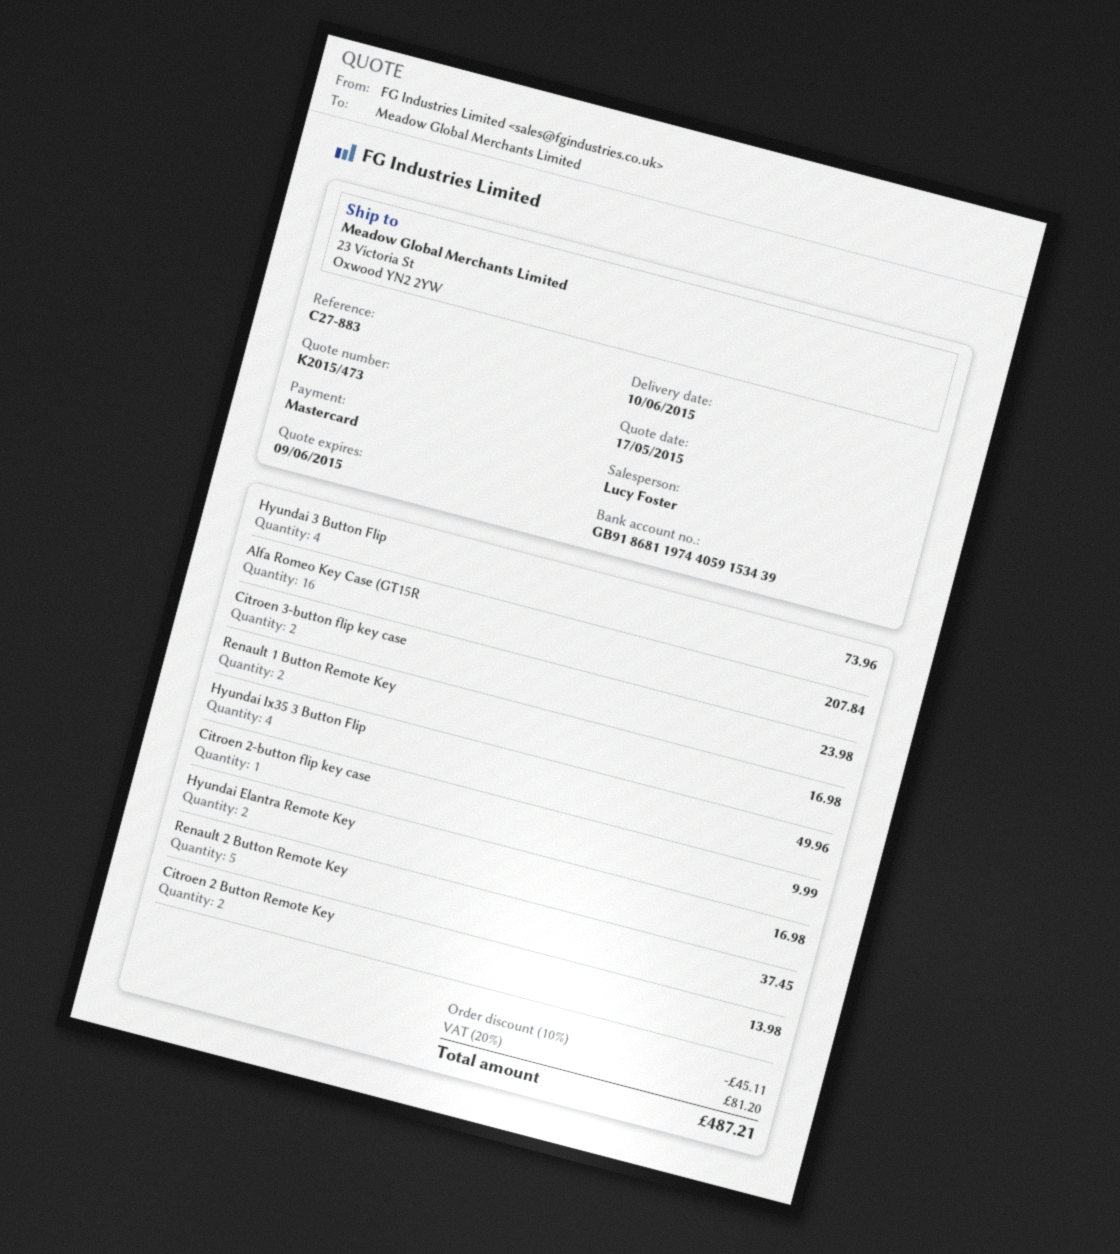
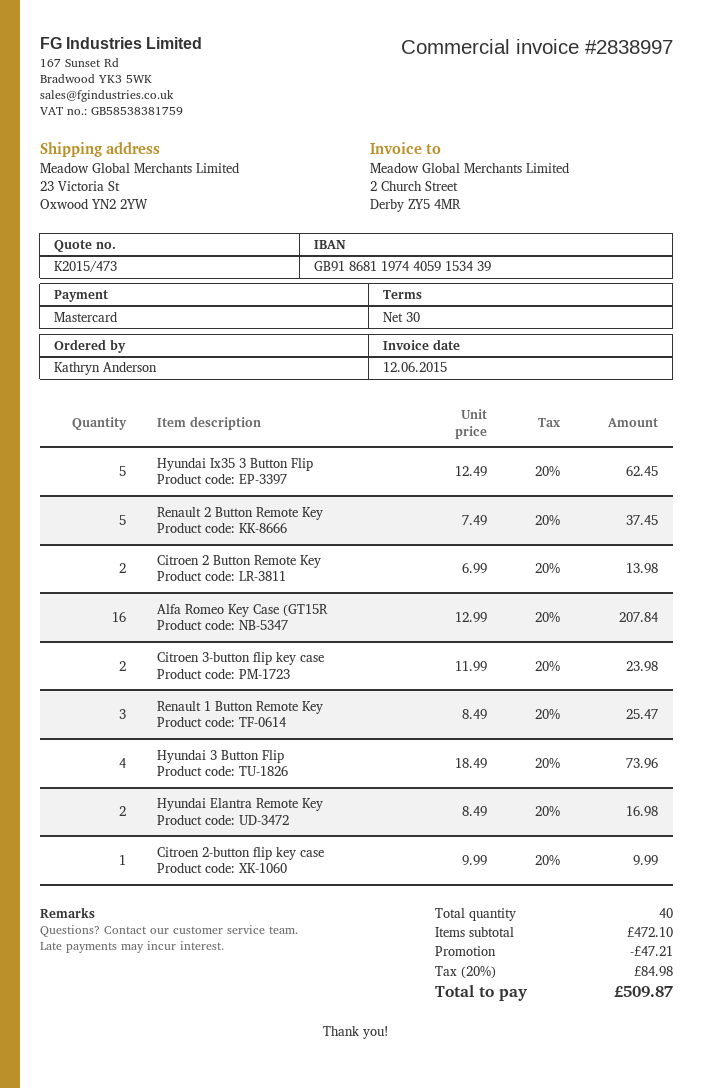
Renault 1 Button Remote Key: 2 for 16.98 -> 3 for 25.47
Hyundai Ix35 3 Button Flip: 4 for 49.96 -> 5 for 62.45
discount: 45.11 -> 47.21
tax: 20% = 81.20 -> 20% = 84.98
total: 487.21 -> 509.87

